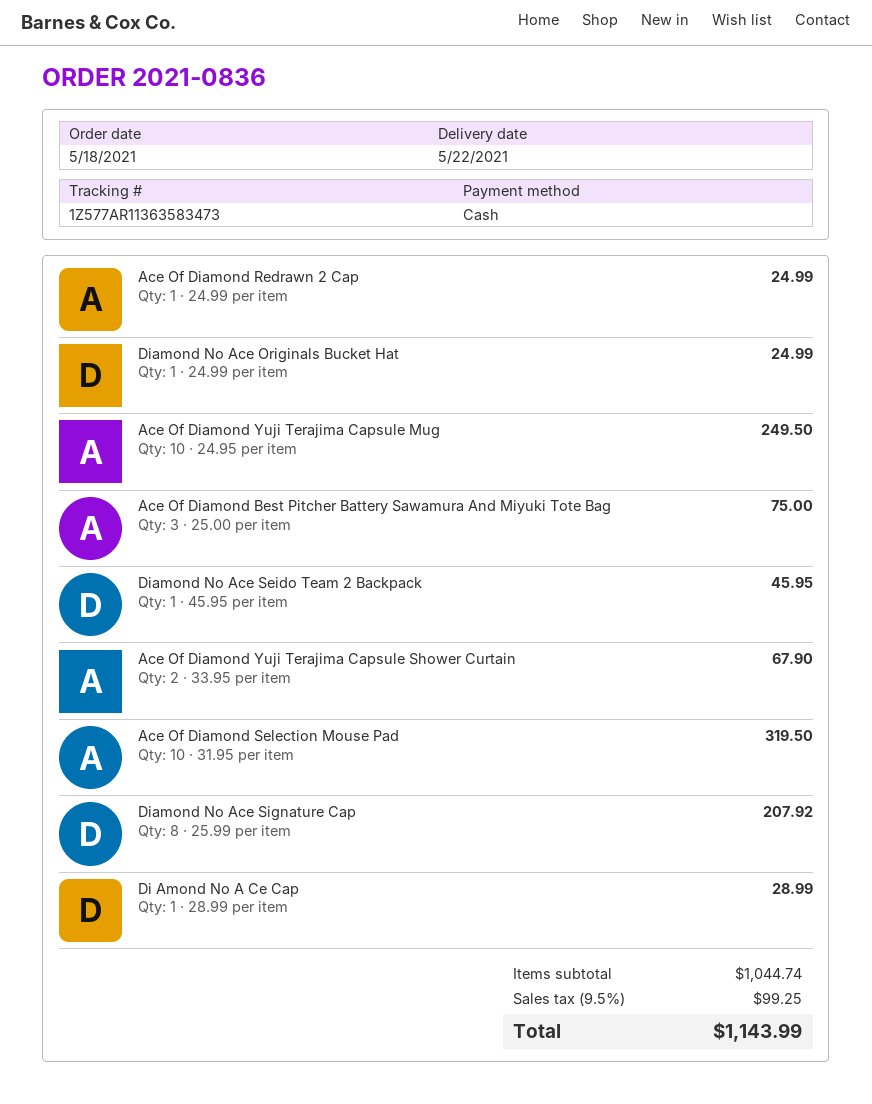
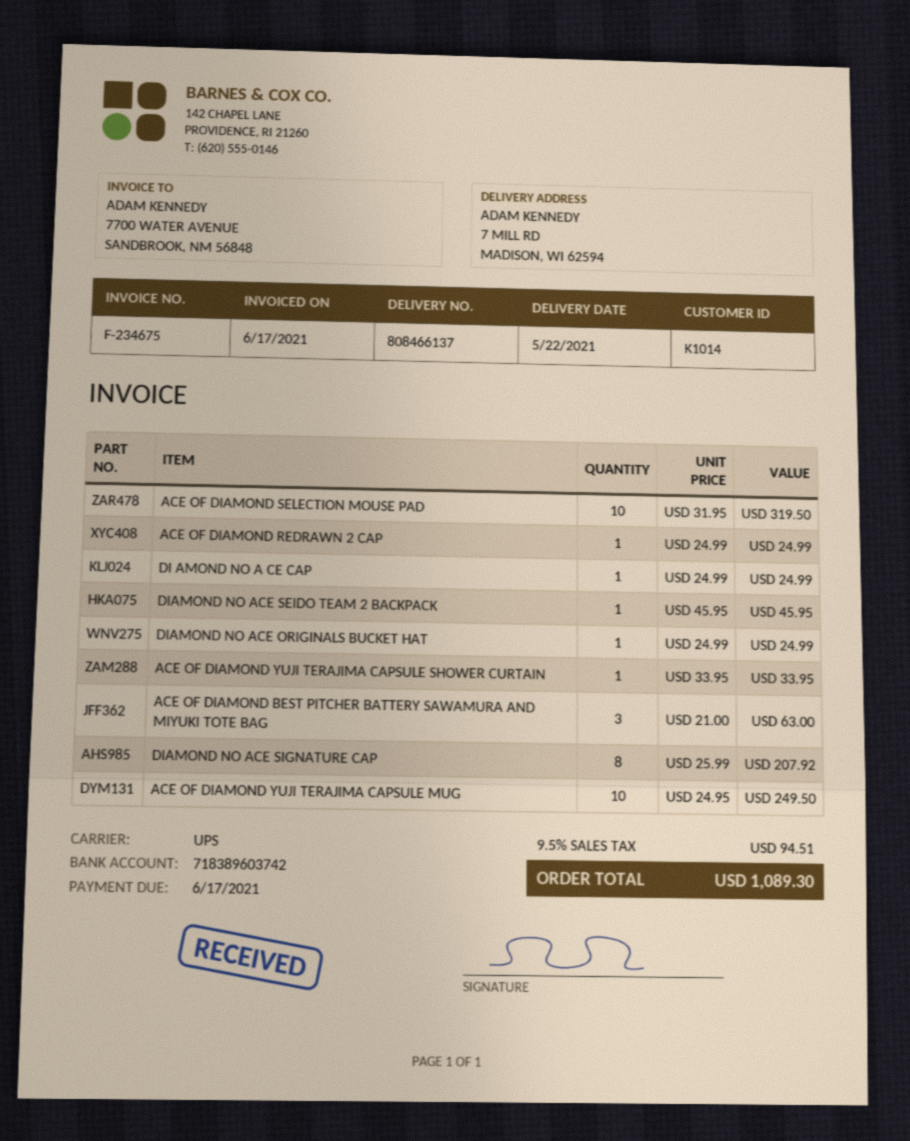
Ace Of Diamond Best Pitcher Battery Sawamura And Miyuki Tote Bag: 3 x 25.00 = 75.00 -> 3 x 21.00 = 63.00
Ace Of Diamond Yuji Terajima Capsule Shower Curtain: 2 x 33.95 = 67.90 -> 1 x 33.95 = 33.95
Di Amond No A Ce Cap: 1 x 28.99 = 28.99 -> 1 x 24.99 = 24.99
tax: 9.5% = 99.25 -> 9.5% = 94.51
total: 1143.99 -> 1089.30

